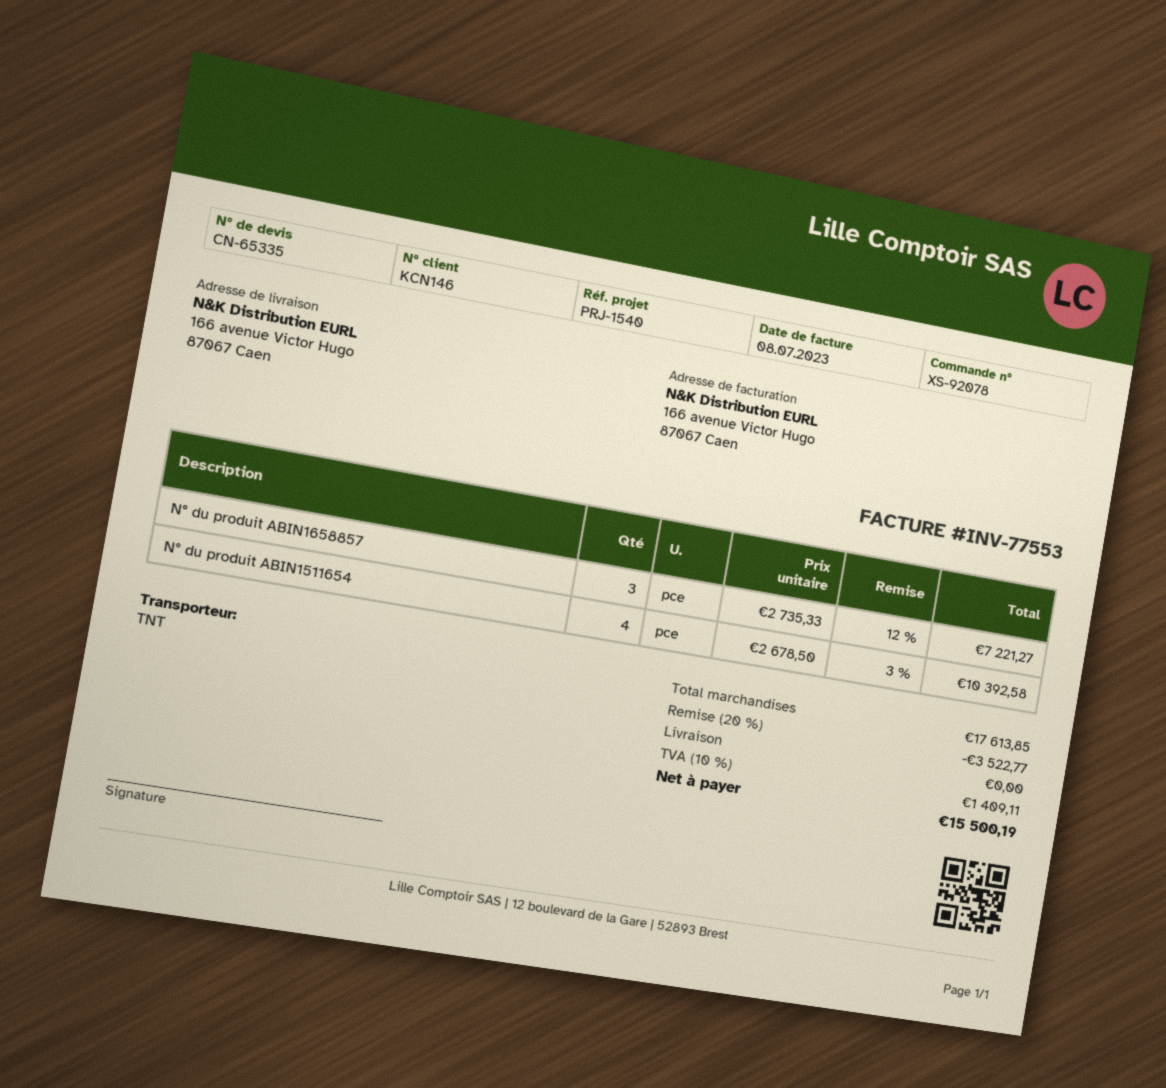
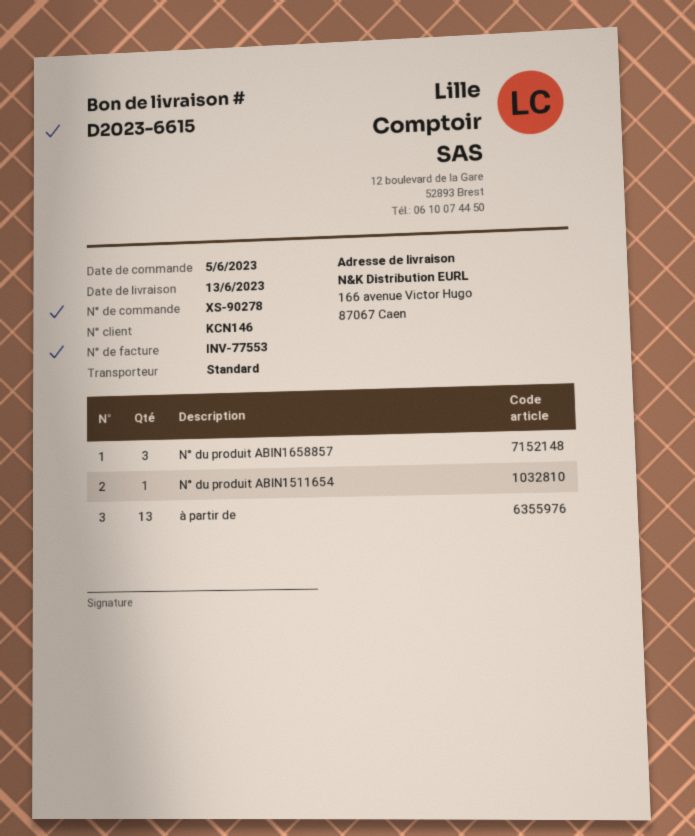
order number: XS-92078 -> XS-90278
shipping method: TNT -> standard
N° du produit ABIN1511654: 4 -> 1
à partir de: none -> 13

